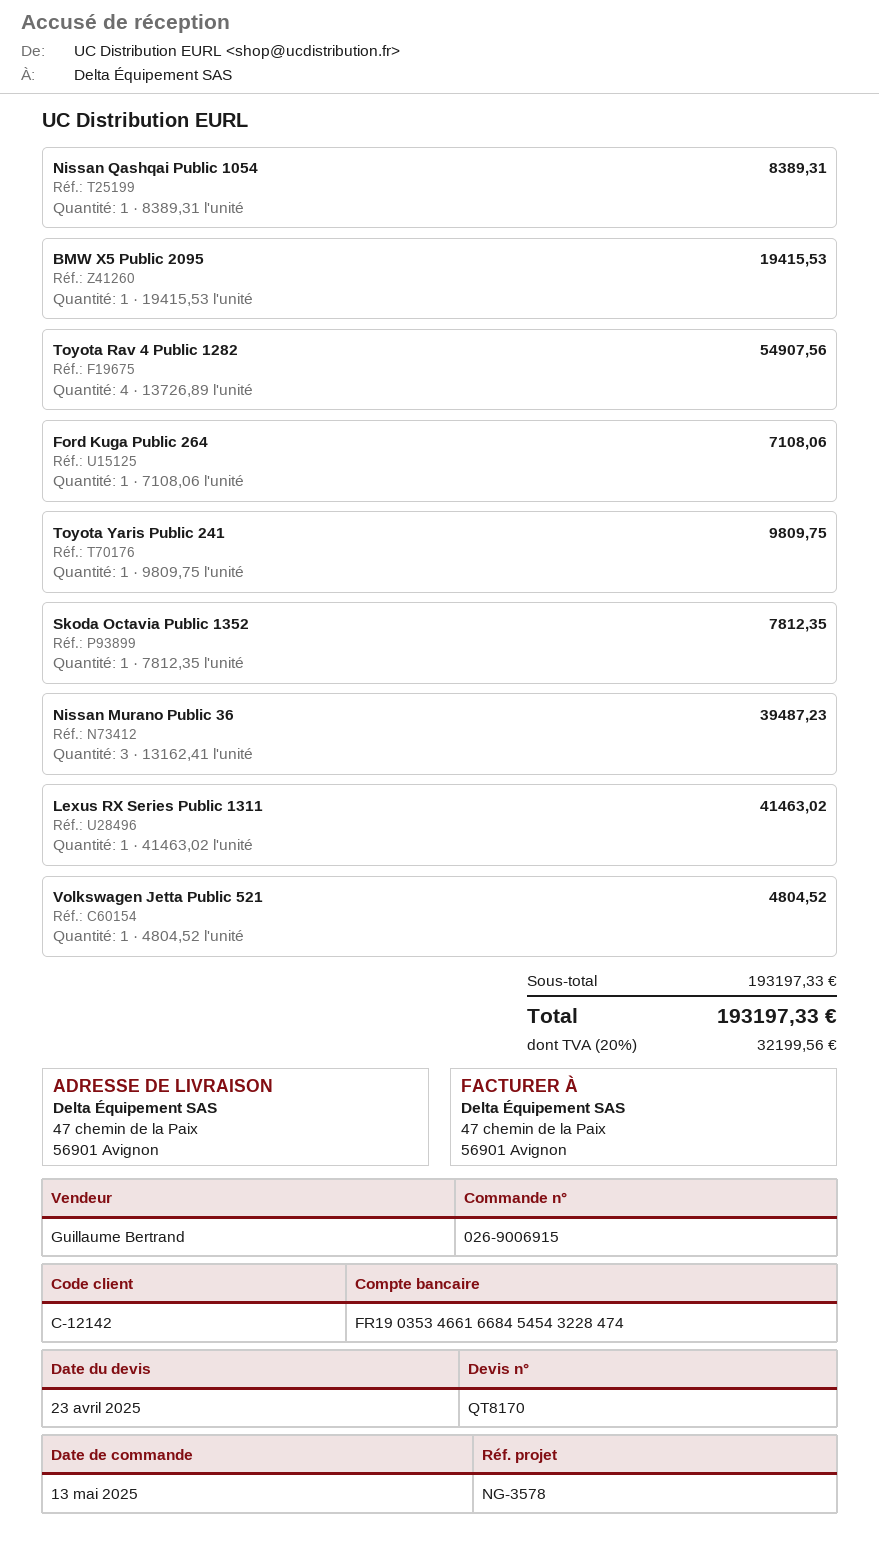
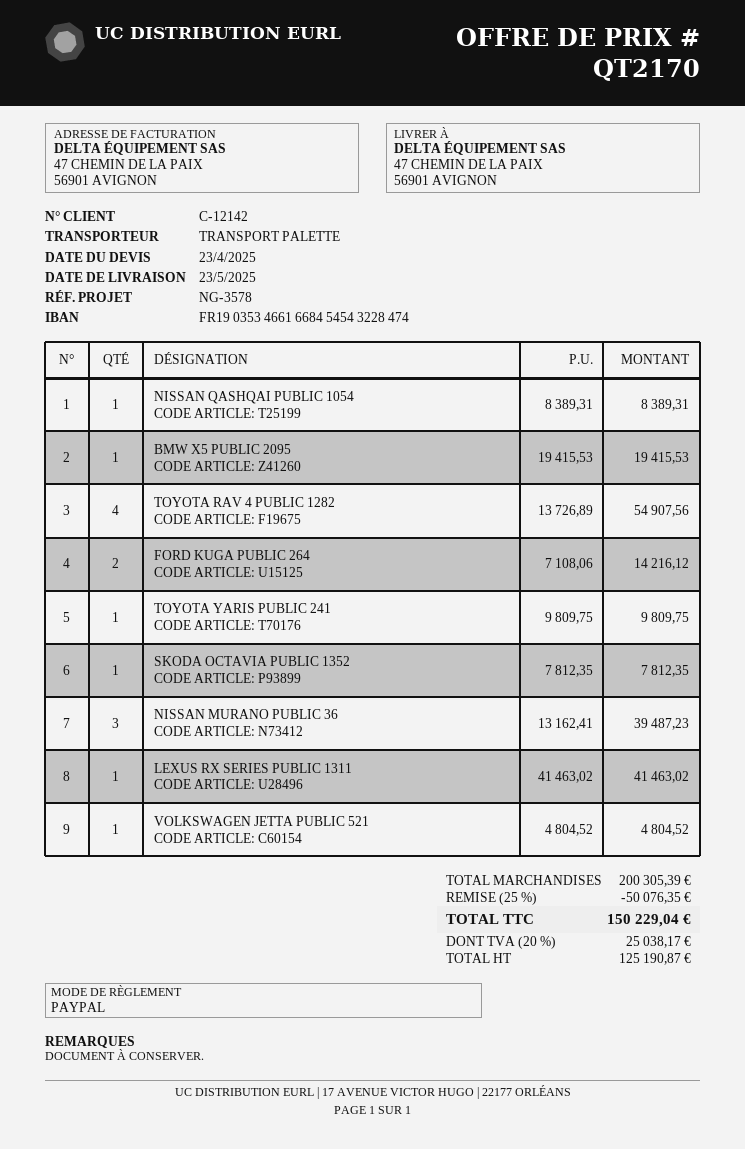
quote number: QT8170 -> QT2170
Ford Kuga Public 264: 1 x 7108.06 = 7108.06 -> 2 x 7108.06 = 14216.12
subtotal: 193197.33 -> 200305.39
discount: none -> 25% = 50076.35
tax: 20% = 32199.56 -> 20% = 25038.17
total: 193197.33 -> 150229.04

